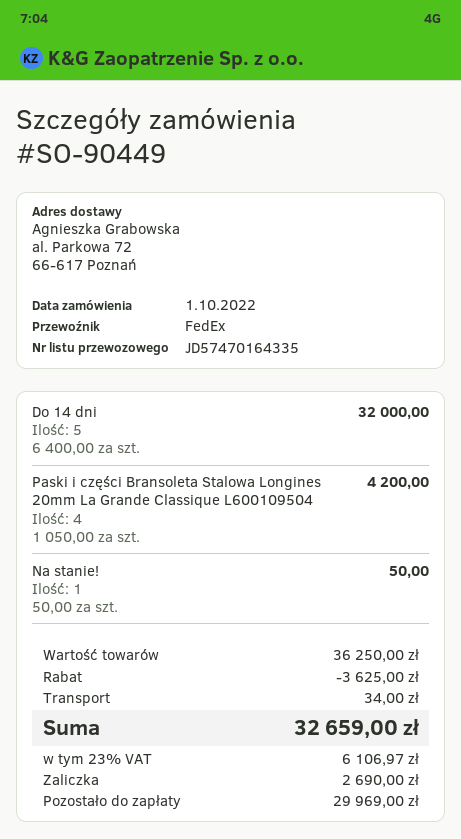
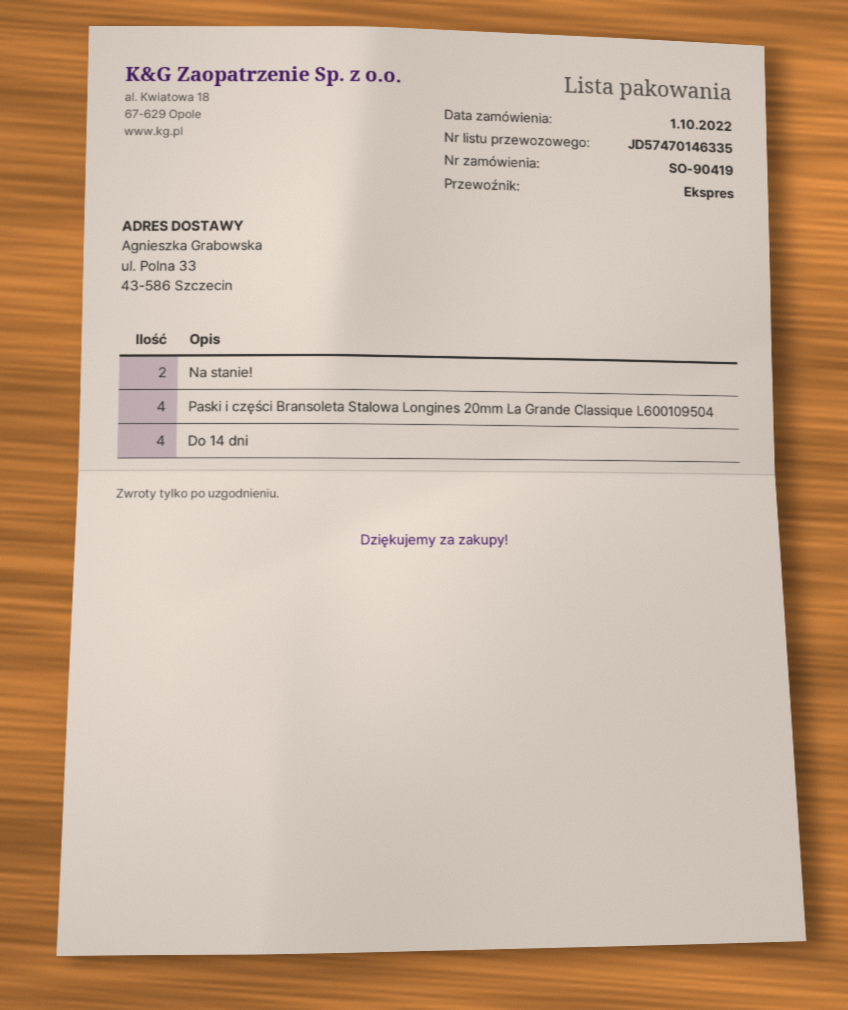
order number: SO-90449 -> SO-90419
shipping method: FedEx -> express
tracking number: JD57470164335 -> JD57470146335
ship to: al. Parkowa 72, 66-617 Poznań -> ul. Polna 33, 43-586 Szczecin
Do 14 dni: 5 -> 4
Na stanie!: 1 -> 2

